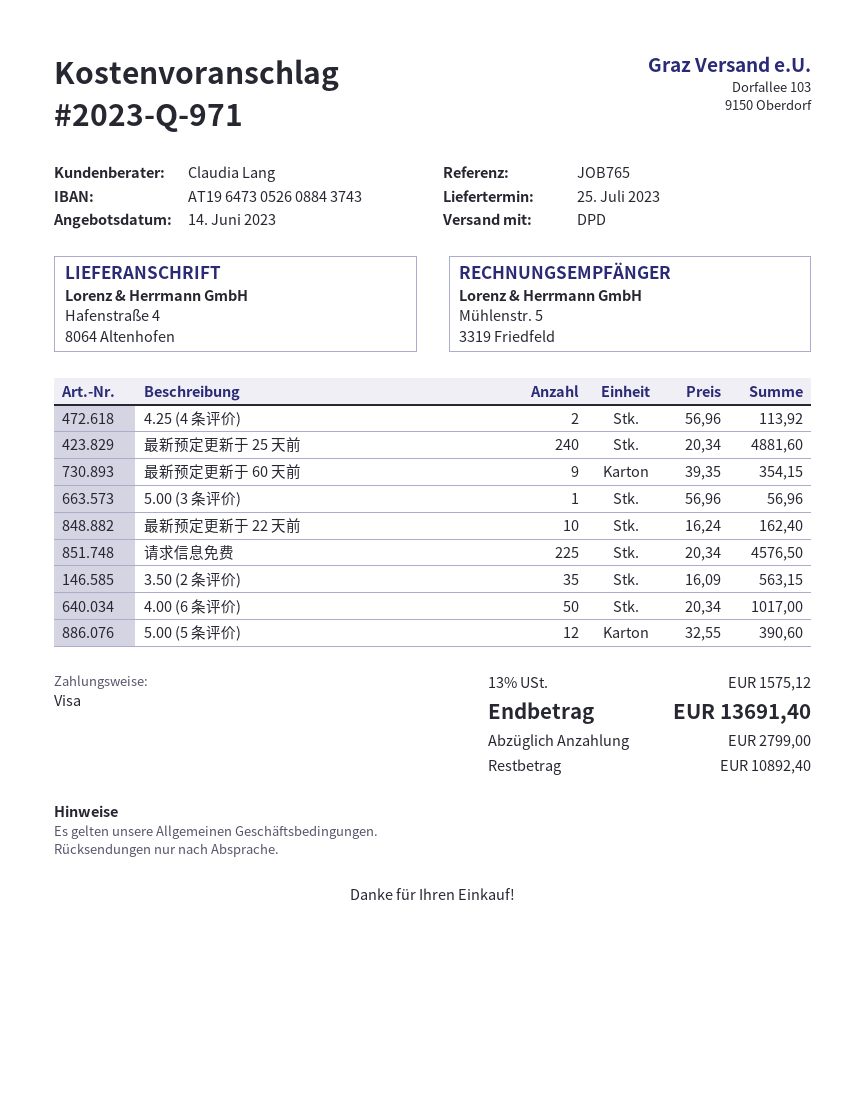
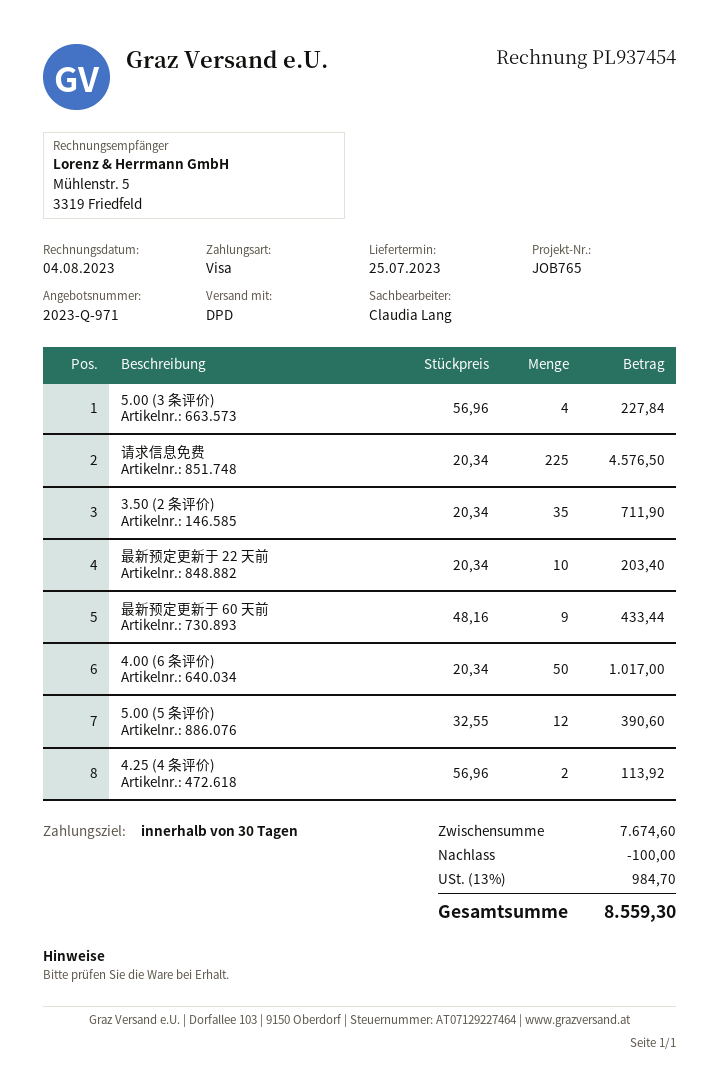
最新预定更新于 25 天前: 240 x 20.34 = 4881.60 -> none
最新预定更新于 60 天前: 9 x 39.35 = 354.15 -> 9 x 48.16 = 433.44
5.00 (3 条评价): 1 x 56.96 = 56.96 -> 4 x 56.96 = 227.84
最新预定更新于 22 天前: 10 x 16.24 = 162.40 -> 10 x 20.34 = 203.40
3.50 (2 条评价): 35 x 16.09 = 563.15 -> 35 x 20.34 = 711.90
discount: none -> 100.00
tax: 13% = 1575.12 -> 13% = 984.70
total: 13691.40 -> 8559.30

